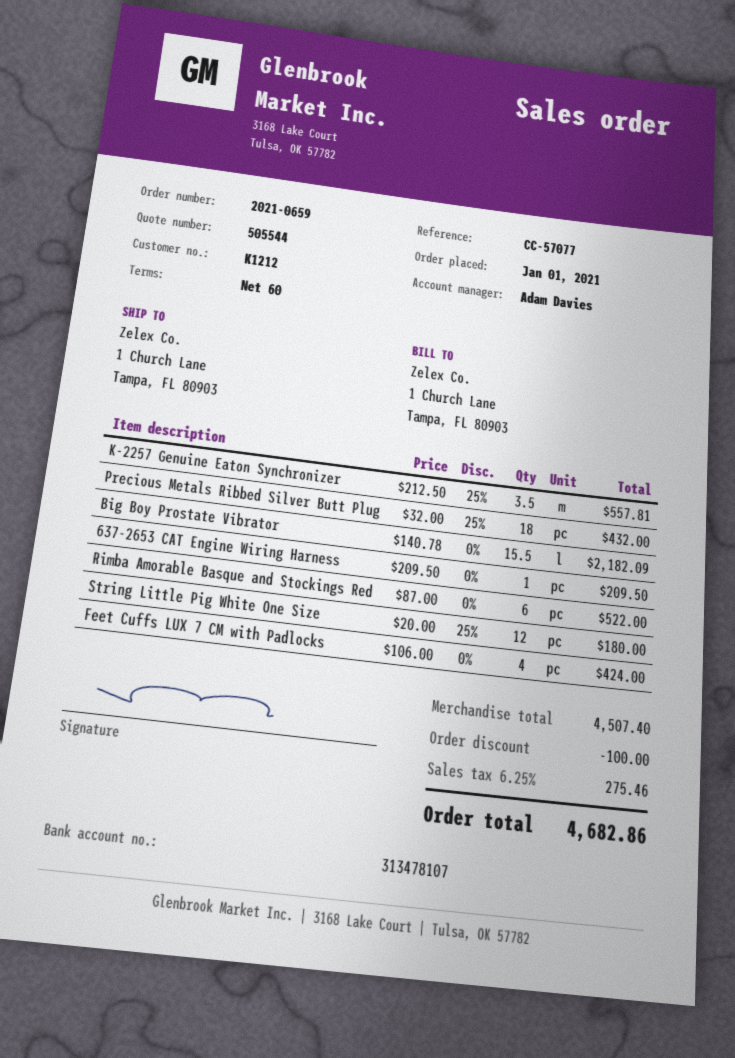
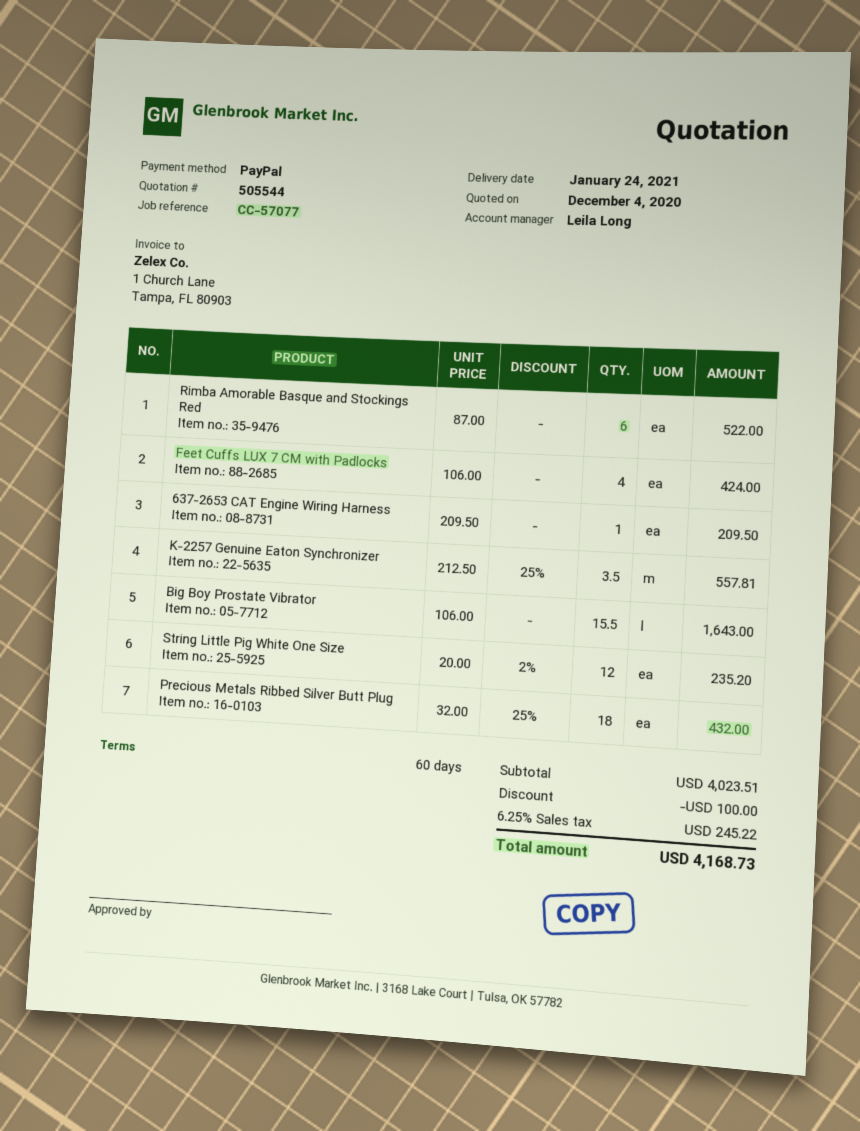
sales rep: Adam Davies -> Leila Long
Big Boy Prostate Vibrator: 15.5 x 140.78 = 2182.09 -> 15.5 x 106.00 = 1643.00
String Little Pig White One Size: 12 x 20.00 - 25% = 180.00 -> 12 x 20.00 - 2% = 235.20
subtotal: 4507.40 -> 4023.51
tax: 6.25% = 275.46 -> 6.25% = 245.22
total: 4682.86 -> 4168.73

